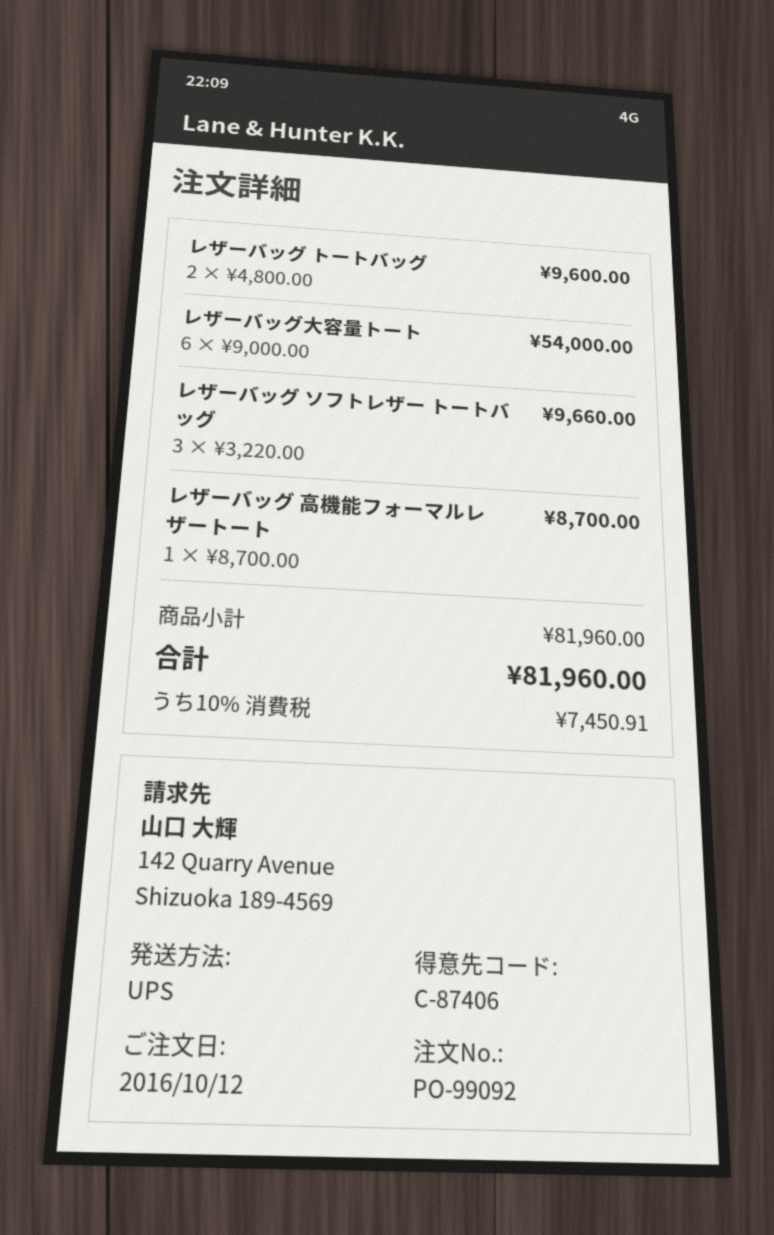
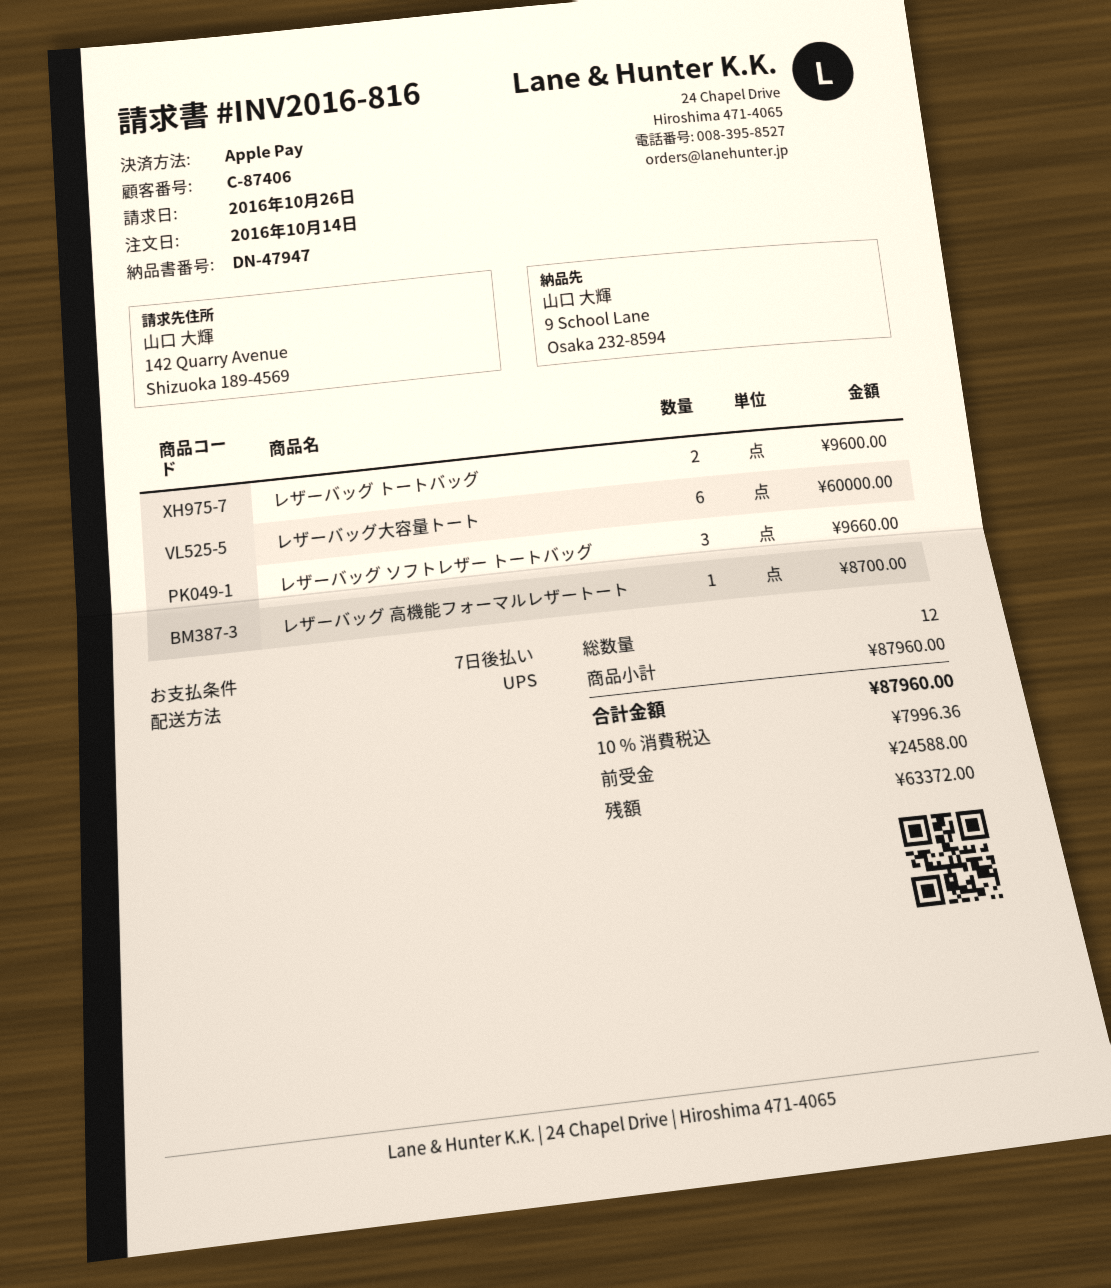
order date: 2016-10-12 -> 2016-10-14
レザーバッグ大容量トート: 6 for 54000.00 -> 6 for 60000.00
subtotal: 81960.00 -> 87960.00
tax: 10% = 7450.91 -> 10% = 7996.36
total: 81960.00 -> 87960.00

